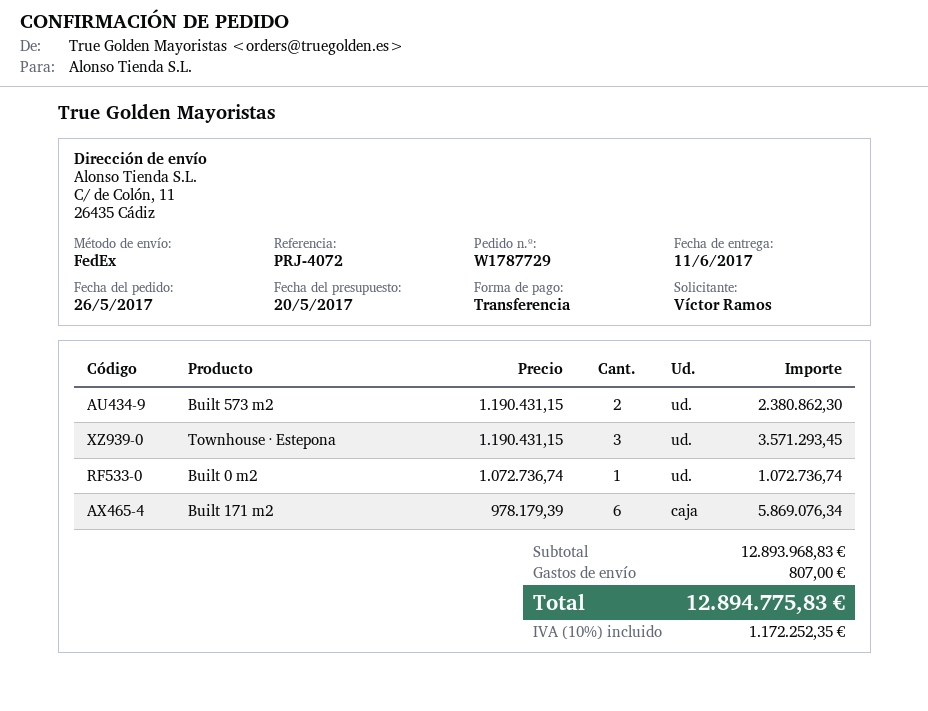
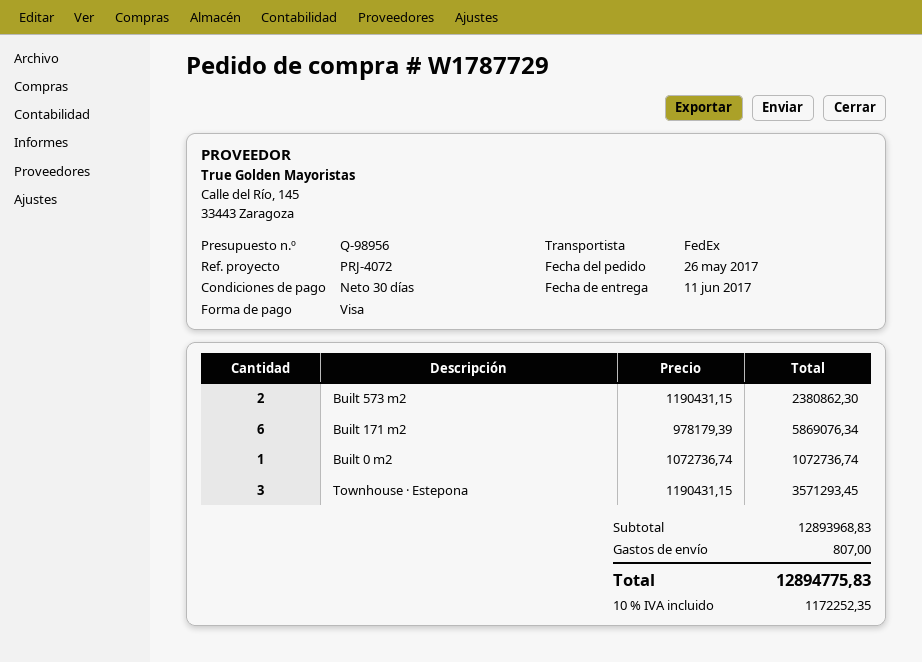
payment method: bank transfer -> Visa

